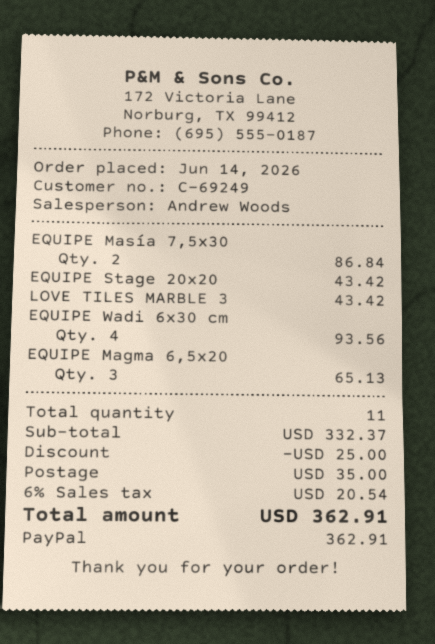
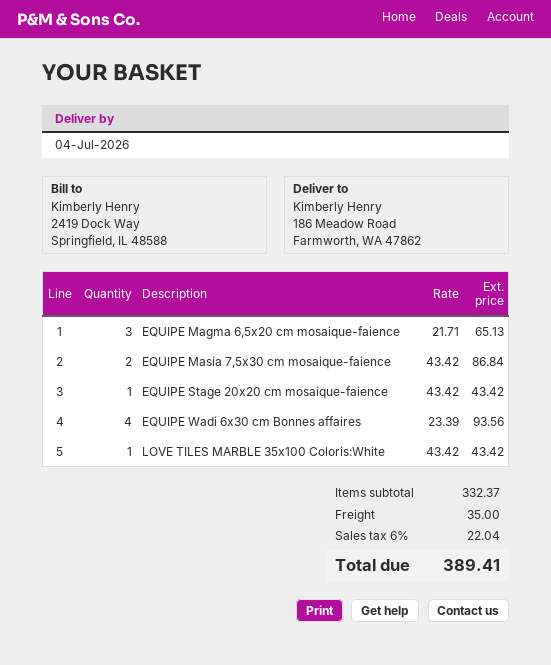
discount: 25.00 -> none
tax: 6% = 20.54 -> 6% = 22.04
total: 362.91 -> 389.41

